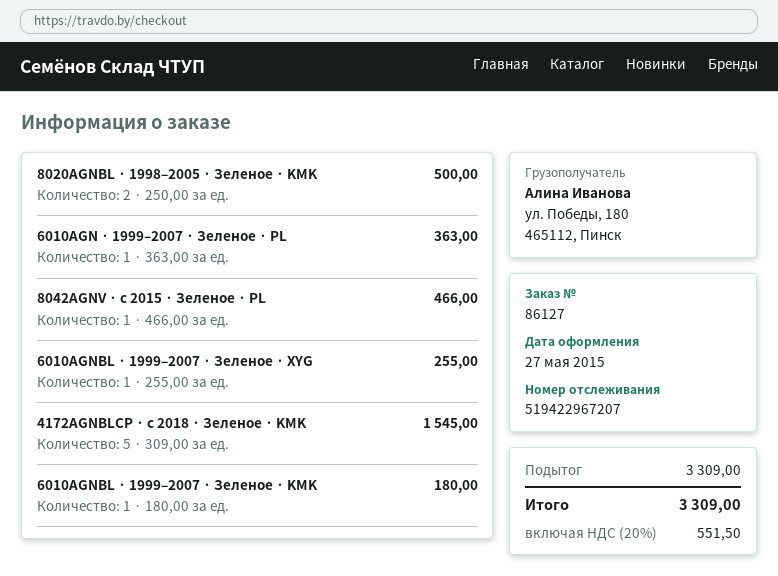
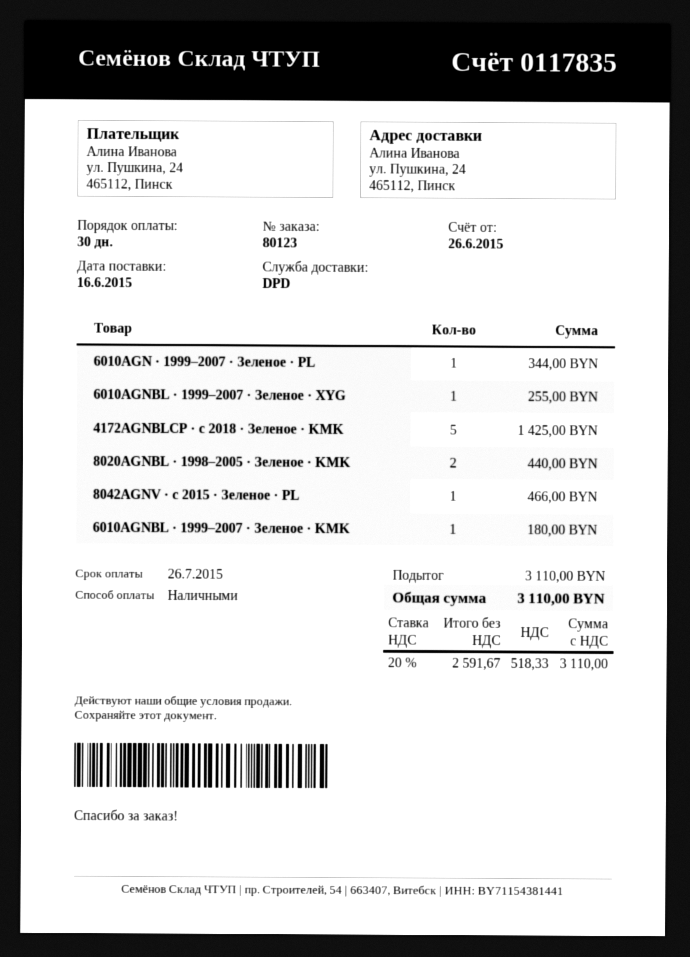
order number: 86127 -> 80123
ship to: ул. Победы, 180, 465112, Пинск -> ул. Пушкина, 24, 465112, Пинск
8020AGNBL · 1998–2005 · Зеленое · KMK: 2 for 500.00 -> 2 for 440.00
6010AGN · 1999–2007 · Зеленое · PL: 1 for 363.00 -> 1 for 344.00
4172AGNBLCP · с 2018 · Зеленое · KMK: 5 for 1545.00 -> 5 for 1425.00
subtotal: 3309.00 -> 3110.00
tax: 20% = 551.50 -> 20% = 518.33
total: 3309.00 -> 3110.00

